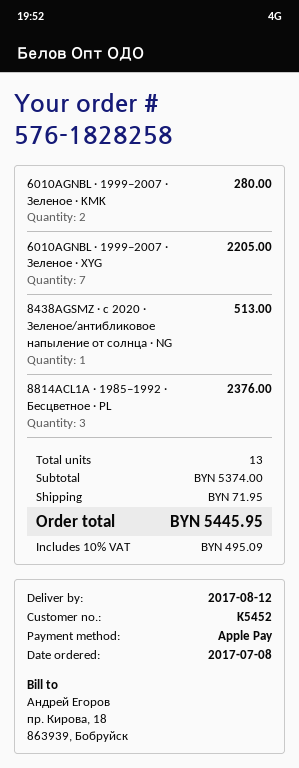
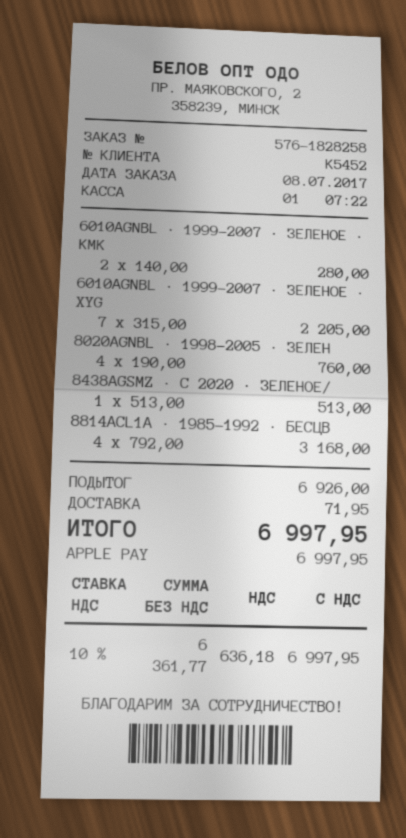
8814ACL1A · 1985–1992 · Бесцветное · PL: 3 for 2376.00 -> 4 for 3168.00
8020AGNBL · 1998–2005 · ЗЕЛЕН: none -> 4 for 760.00
subtotal: 5374.00 -> 6926.00
tax: 10% = 495.09 -> 10% = 636.18
total: 5445.95 -> 6997.95

